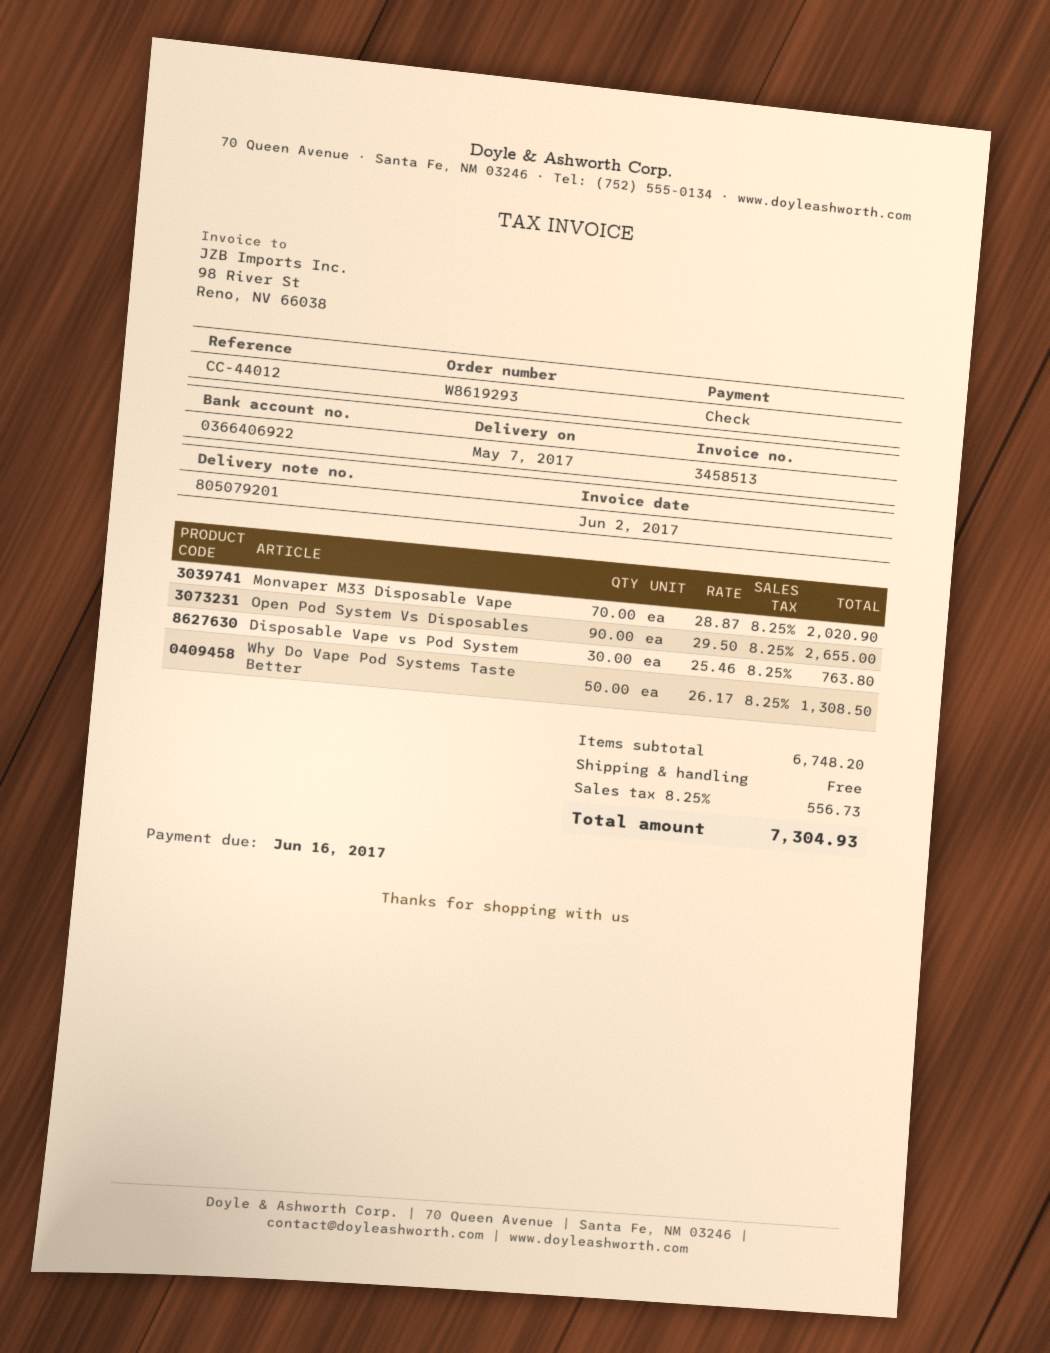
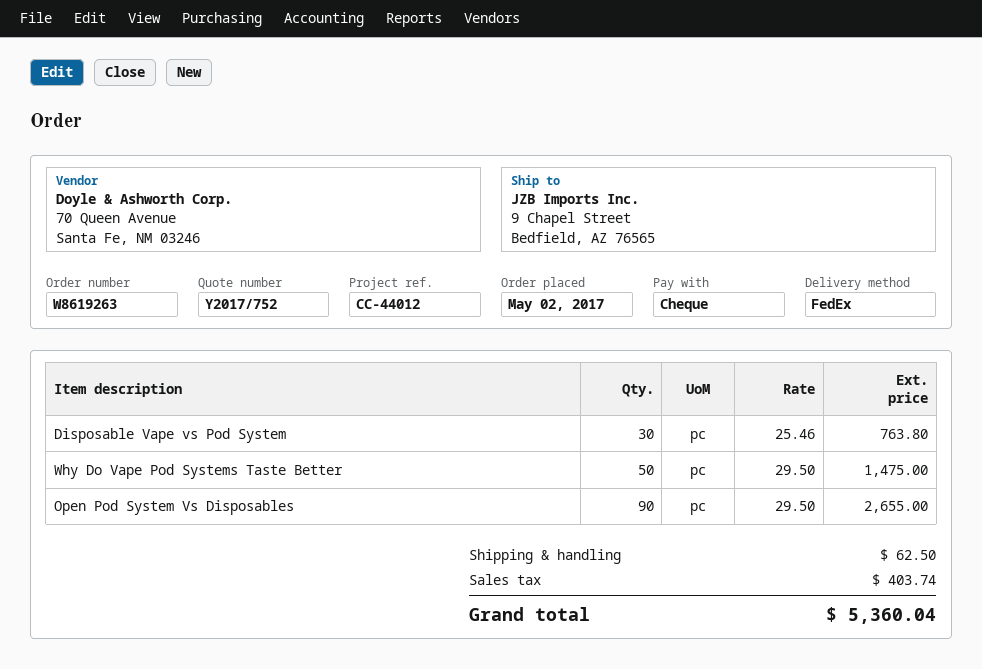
order number: W8619293 -> W8619263
Monvaper M33 Disposable Vape: 70 x 28.87 = 2020.90 -> none
Why Do Vape Pod Systems Taste Better: 50 x 26.17 = 1308.50 -> 50 x 29.50 = 1475.00
shipping: 0.00 -> 62.50
tax: 556.73 -> 403.74
total: 7304.93 -> 5360.04

